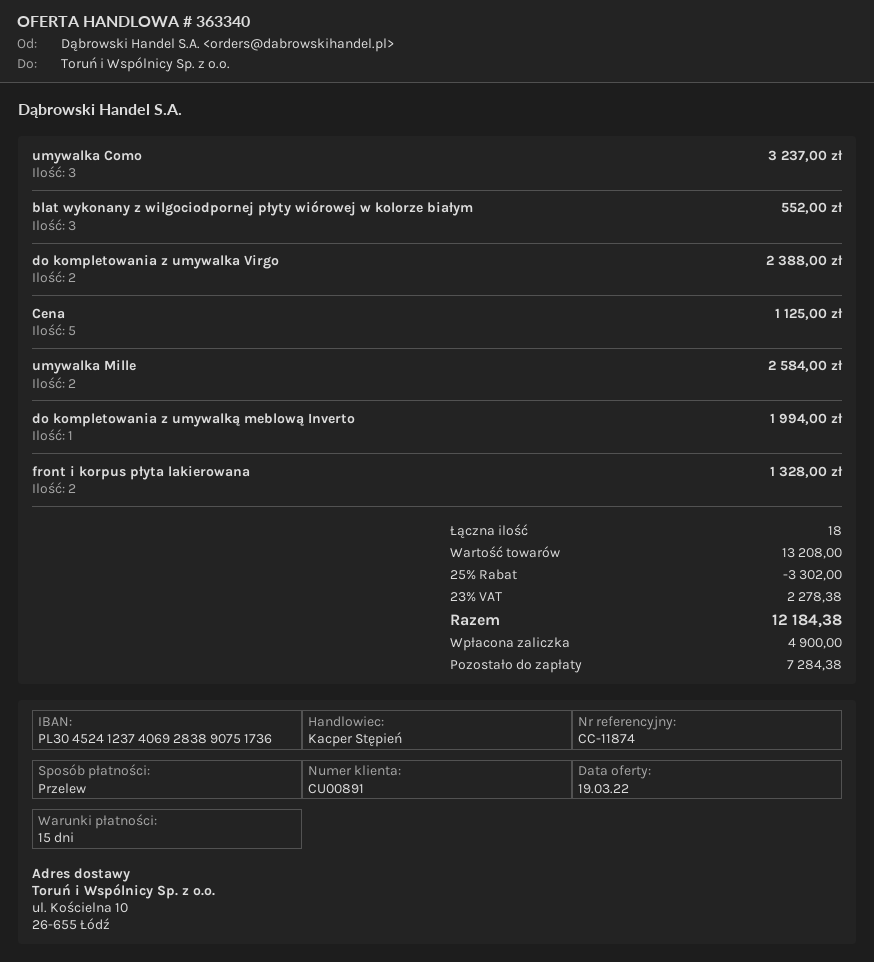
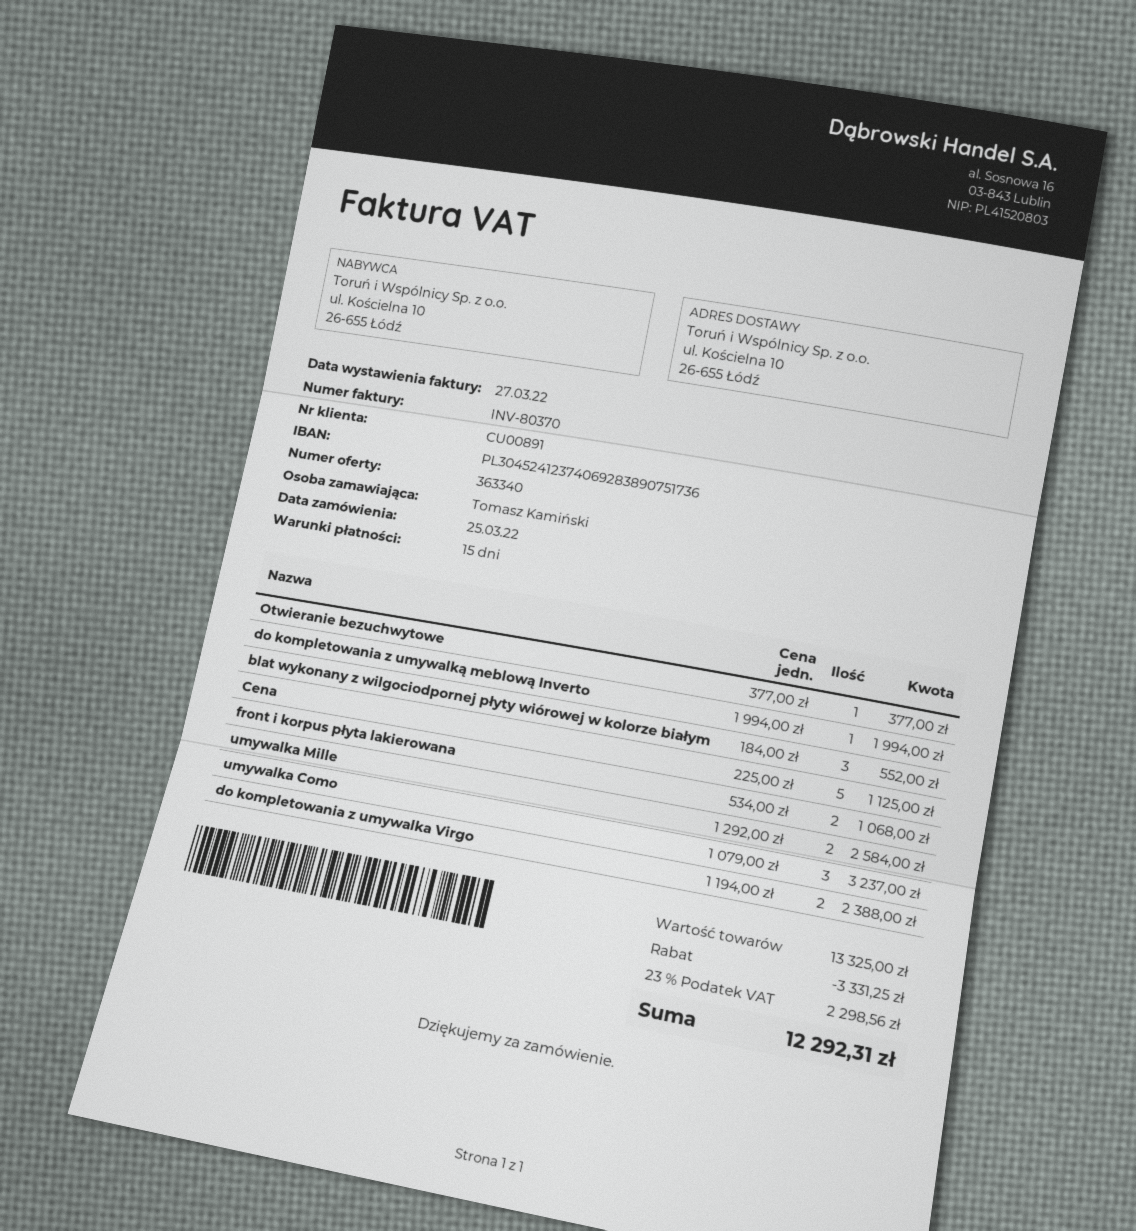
front i korpus płyta lakierowana: 2 for 1328.00 -> 2 for 1068.00
Otwieranie bezuchwytowe: none -> 1 for 377.00
subtotal: 13208.00 -> 13325.00
discount: 3302.00 -> 3331.25
tax: 23% = 2278.38 -> 23% = 2298.56
total: 12184.38 -> 12292.31

